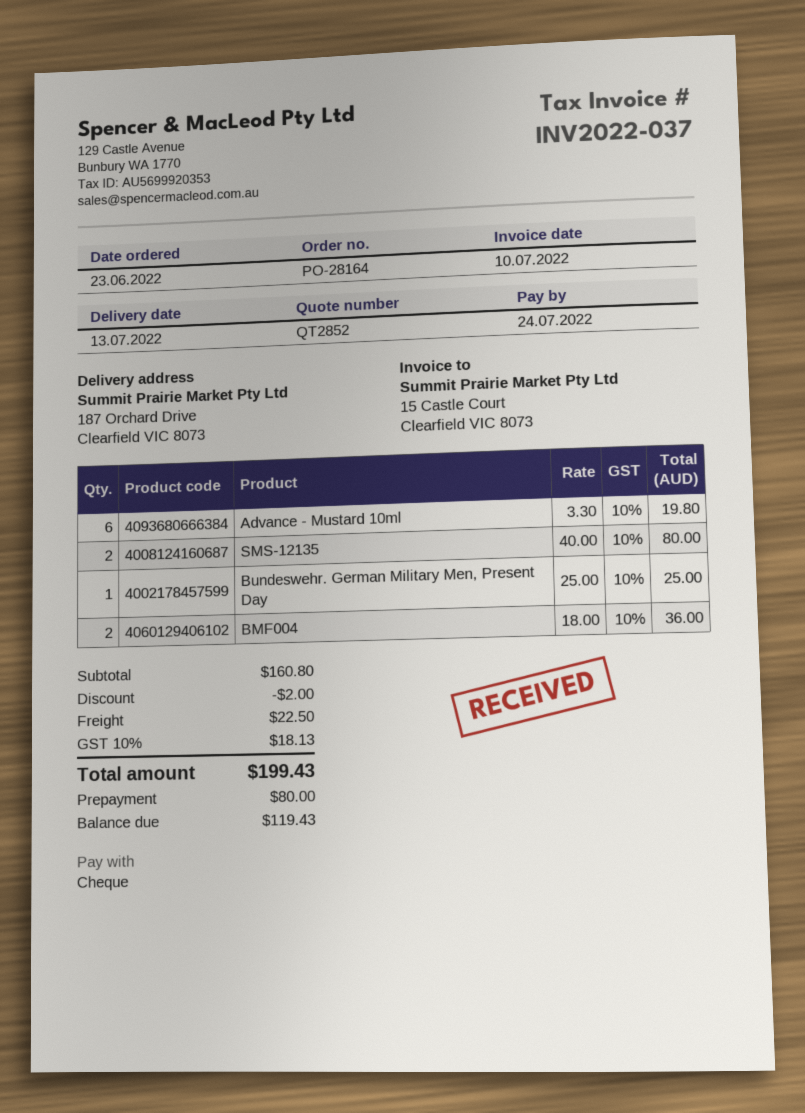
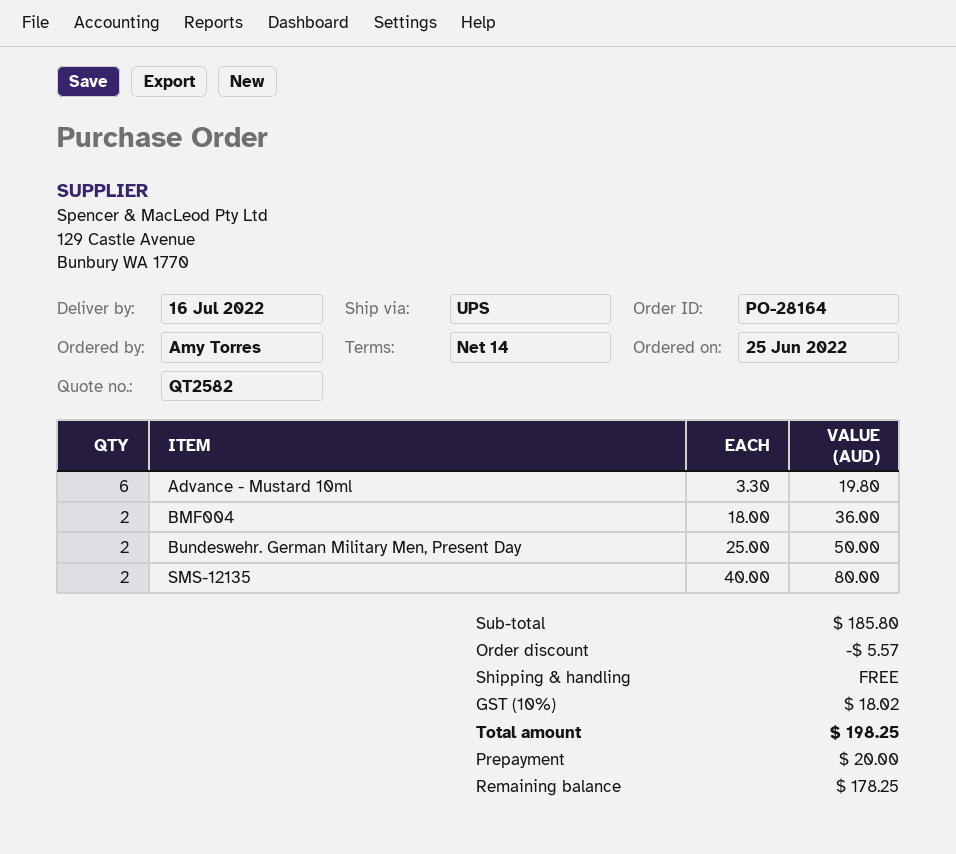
quote number: QT2852 -> QT2582
order date: 2022-06-23 -> 2022-06-25
delivery date: 2022-07-13 -> 2022-07-16
Bundeswehr. German Military Men, Present Day: 1 x 25.00 = 25.00 -> 2 x 25.00 = 50.00
subtotal: 160.80 -> 185.80
discount: 2.00 -> 5.57
shipping: 22.50 -> 0.00
tax: 10% = 18.13 -> 10% = 18.02
total: 199.43 -> 198.25
deposit: 80.00 -> 20.00
balance: 119.43 -> 178.25

